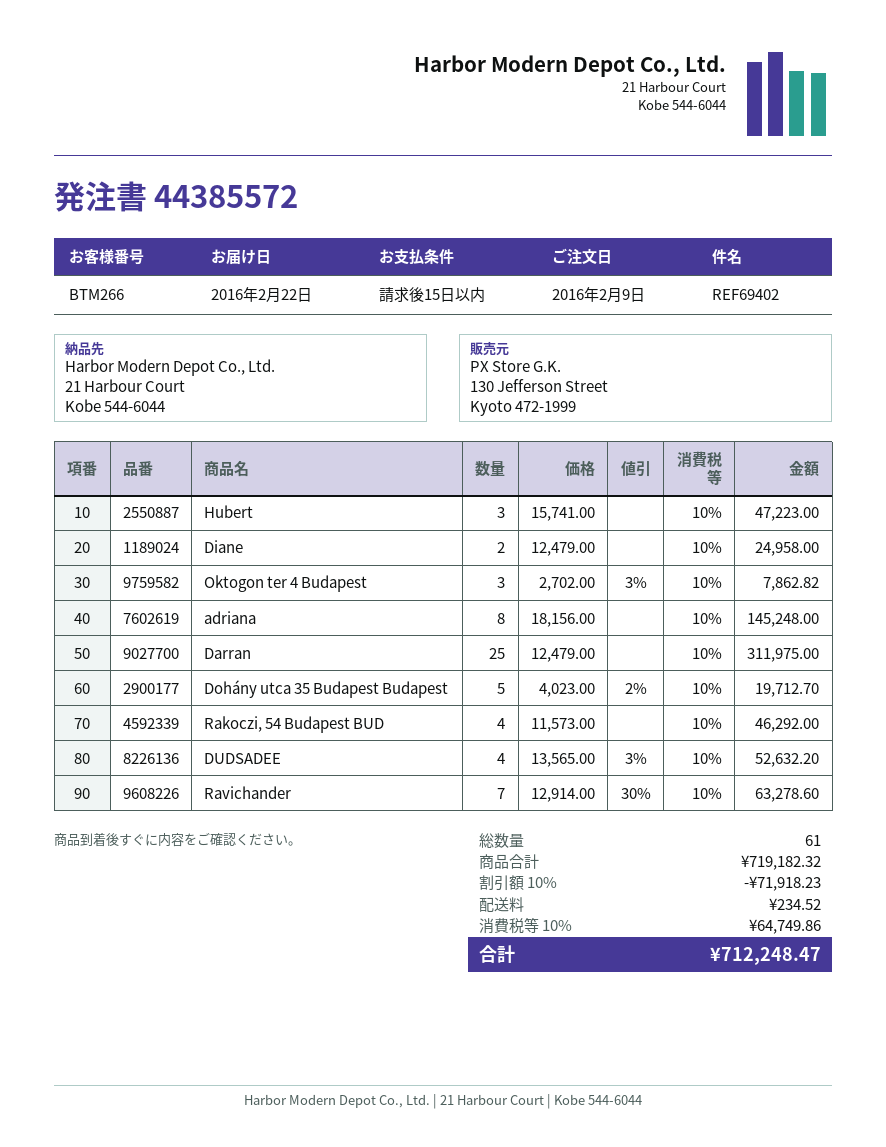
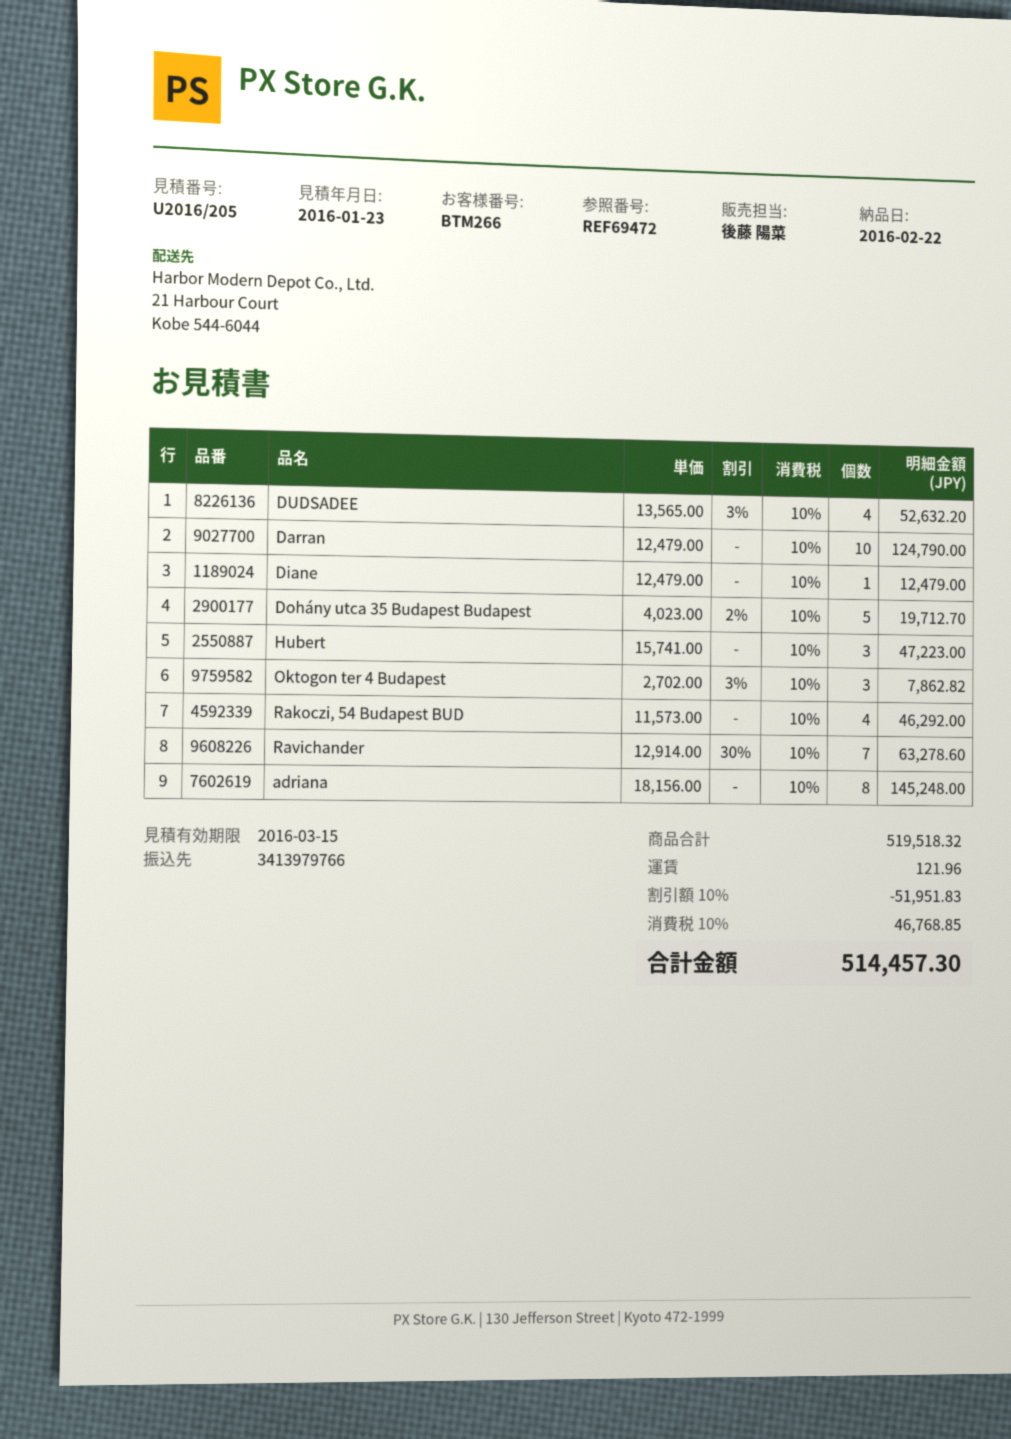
reference: REF69402 -> REF69472
Diane: 2 x 12479.00 = 24958.00 -> 1 x 12479.00 = 12479.00
Darran: 25 x 12479.00 = 311975.00 -> 10 x 12479.00 = 124790.00
subtotal: 719182.32 -> 519518.32
discount: 10% = 71918.23 -> 10% = 51951.83
shipping: 234.52 -> 121.96
tax: 10% = 64749.86 -> 10% = 46768.85
total: 712248.47 -> 514457.30

